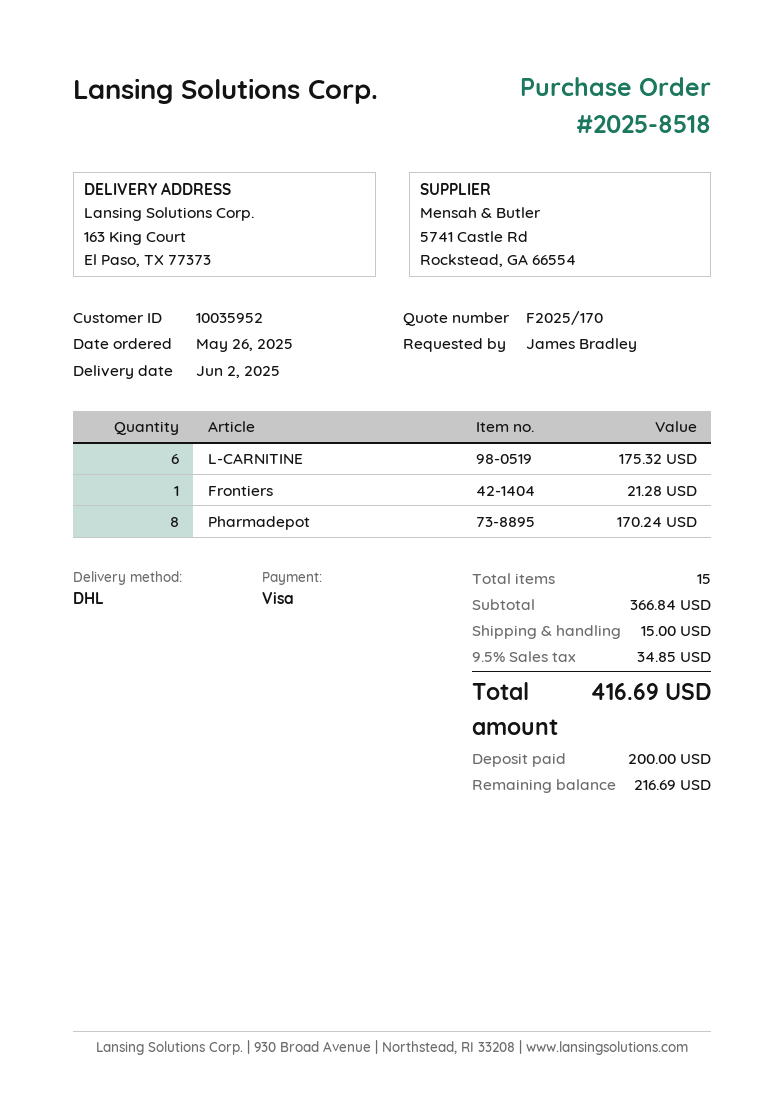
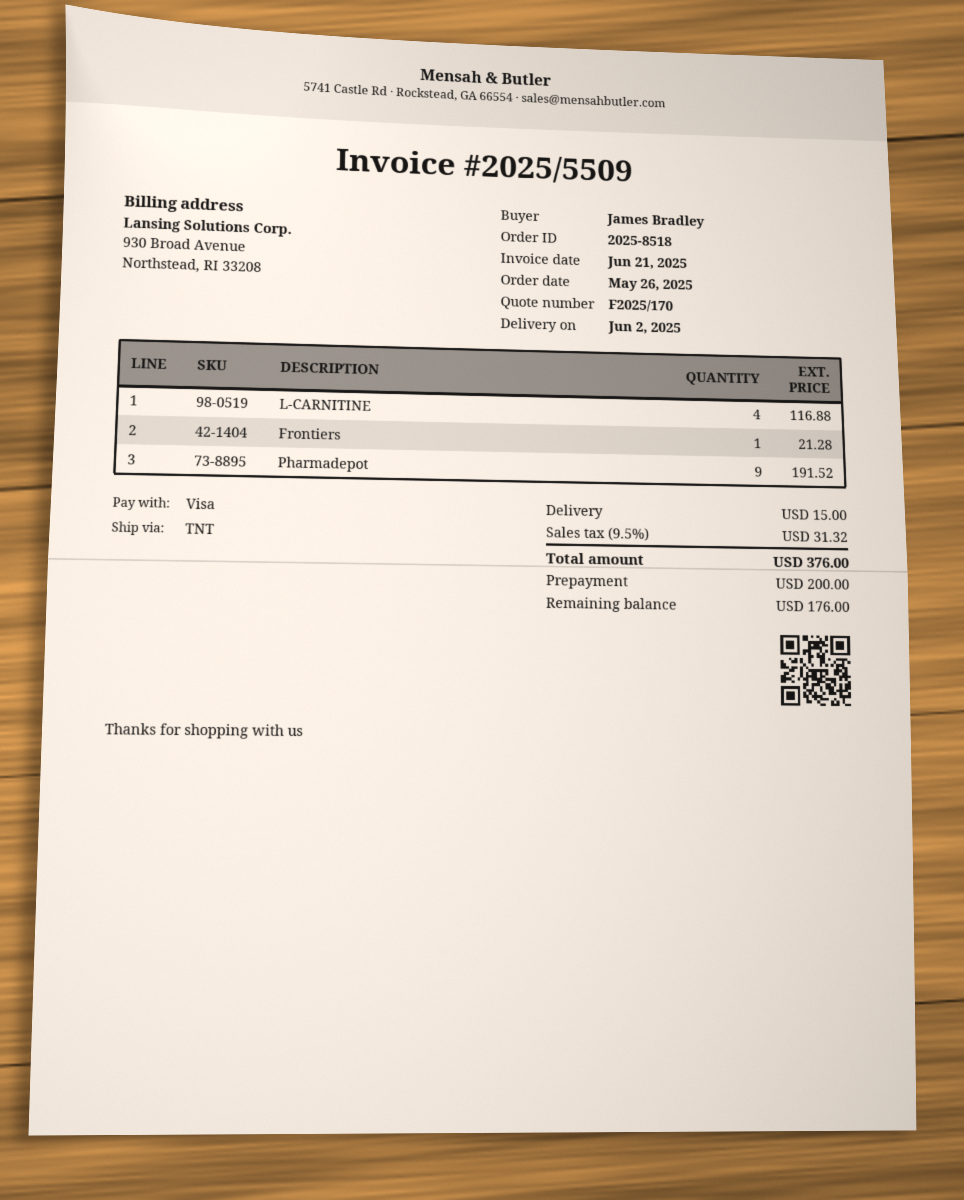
shipping method: DHL -> TNT
L-CARNITINE: 6 for 175.32 -> 4 for 116.88
Pharmadepot: 8 for 170.24 -> 9 for 191.52
tax: 9.5% = 34.85 -> 9.5% = 31.32
total: 416.69 -> 376.00
balance: 216.69 -> 176.00

